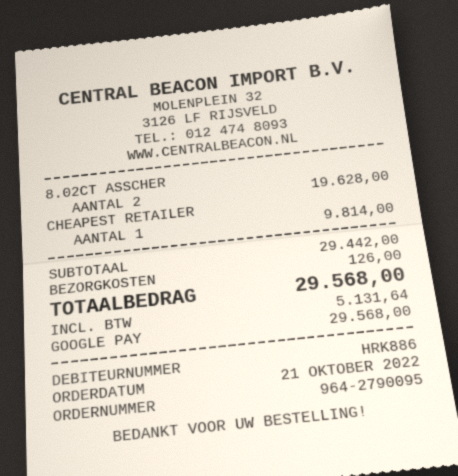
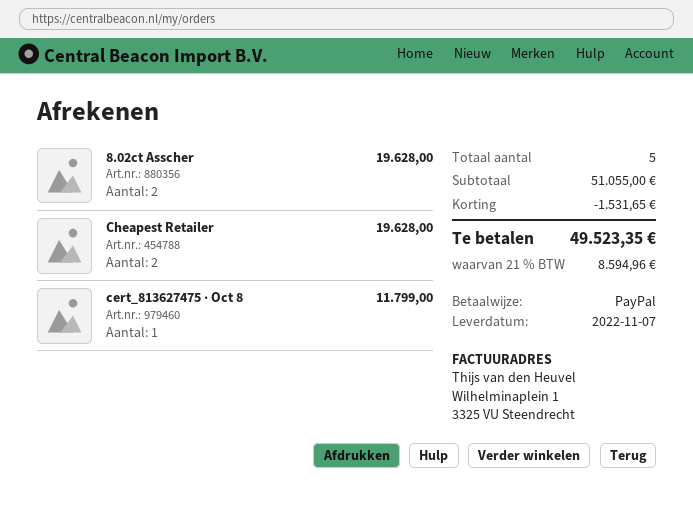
payment method: Google Pay -> PayPal
CHEAPEST RETAILER: 1 for 9814.00 -> 2 for 19628.00
cert_813627475 · Oct 8: none -> 1 for 11799.00
subtotal: 29442.00 -> 51055.00
discount: none -> 1531.65
shipping: 126.00 -> none
tax: 5131.64 -> 8594.96
total: 29568.00 -> 49523.35

